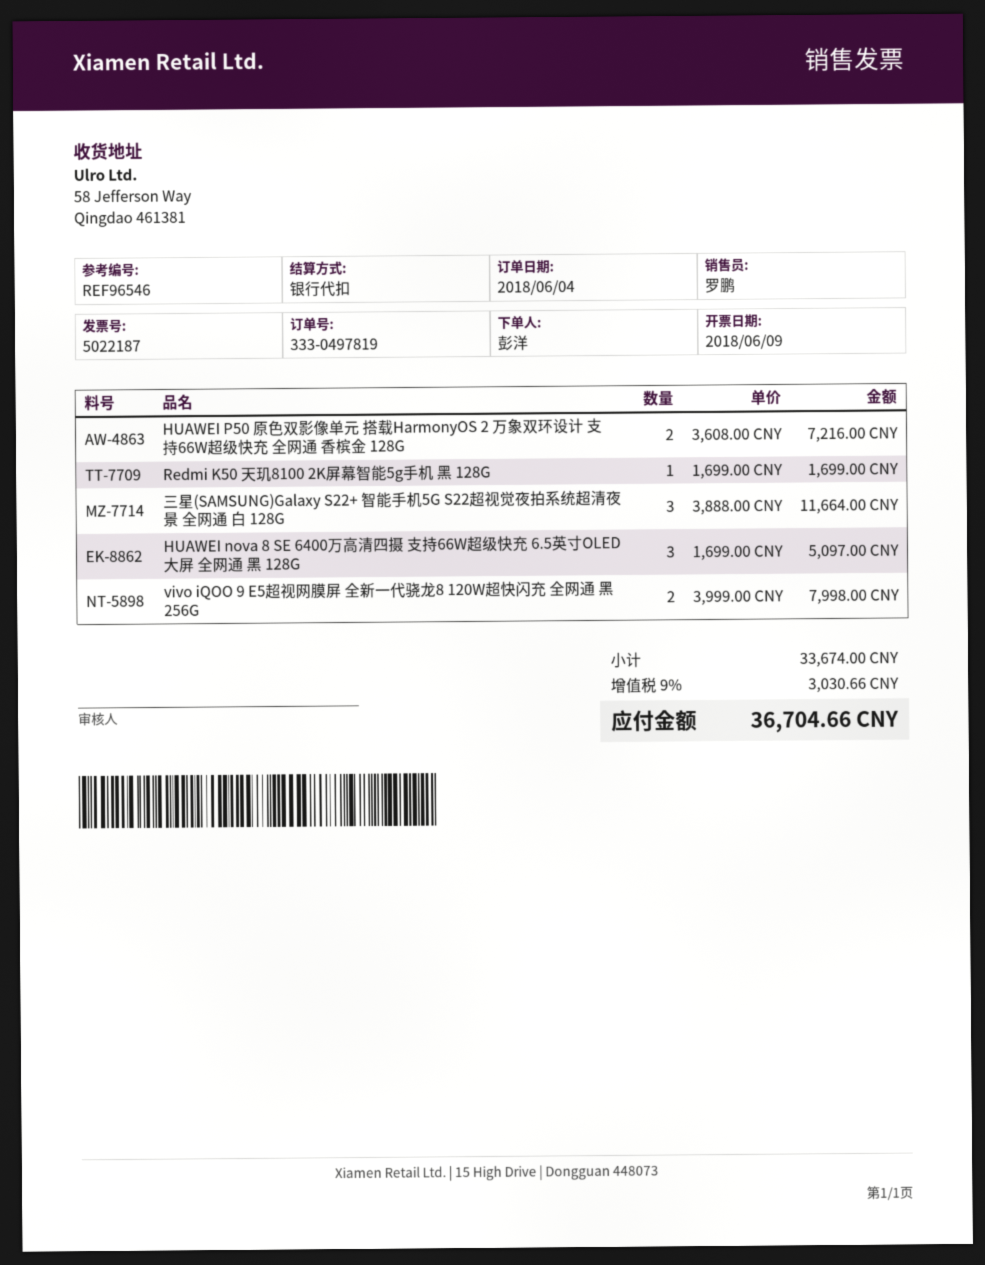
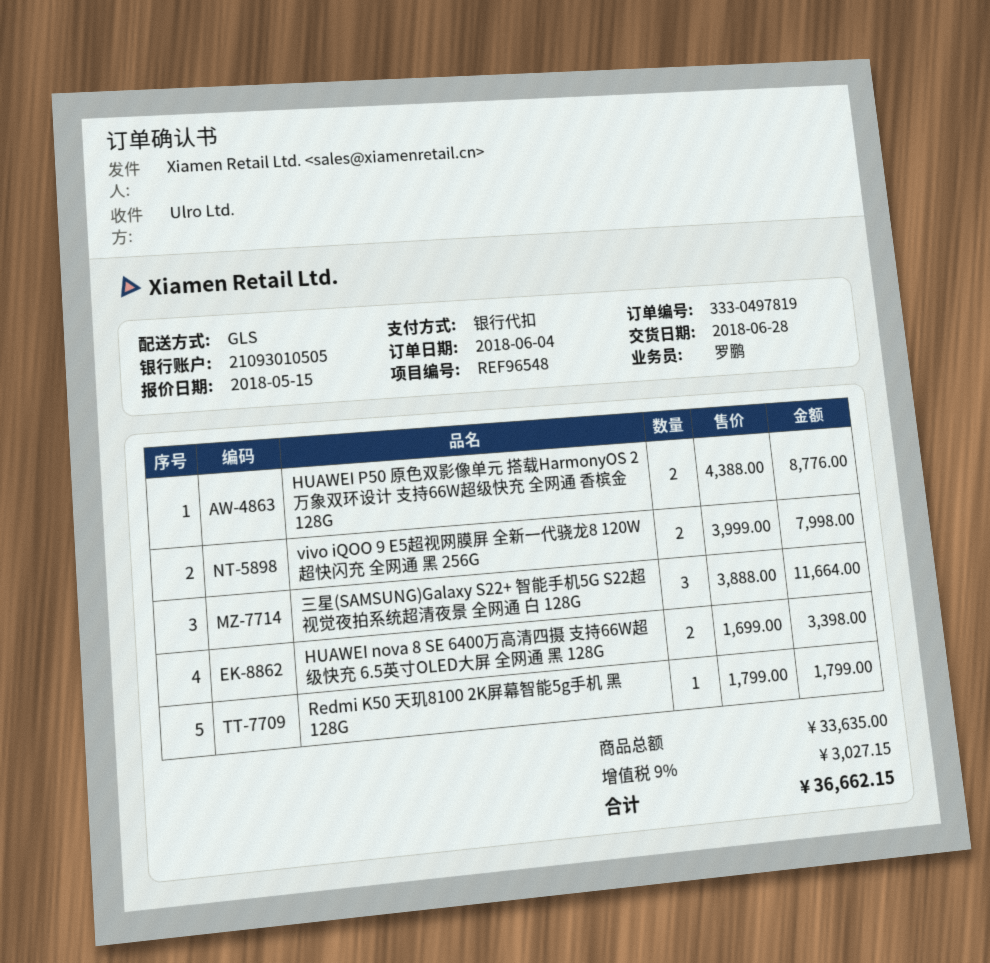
reference: REF96546 -> REF96548
HUAWEI P50 原色双影像单元 搭载HarmonyOS 2 万象双环设计 支持66W超级快充 全网通 香槟金 128G: 2 x 3608.00 = 7216.00 -> 2 x 4388.00 = 8776.00
Redmi K50 天玑8100 2K屏幕智能5g手机 黑 128G: 1 x 1699.00 = 1699.00 -> 1 x 1799.00 = 1799.00
HUAWEI nova 8 SE 6400万高清四摄 支持66W超级快充 6.5英寸OLED大屏 全网通 黑 128G: 3 x 1699.00 = 5097.00 -> 2 x 1699.00 = 3398.00
subtotal: 33674.00 -> 33635.00
tax: 9% = 3030.66 -> 9% = 3027.15
total: 36704.66 -> 36662.15

